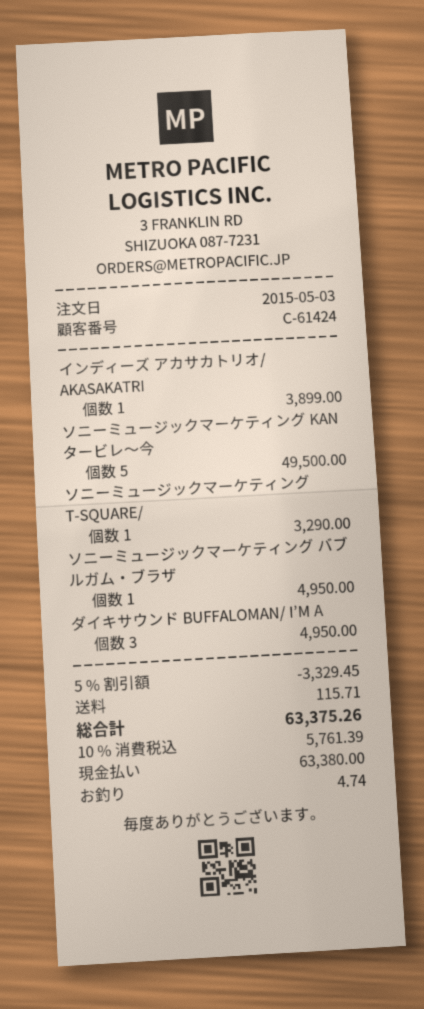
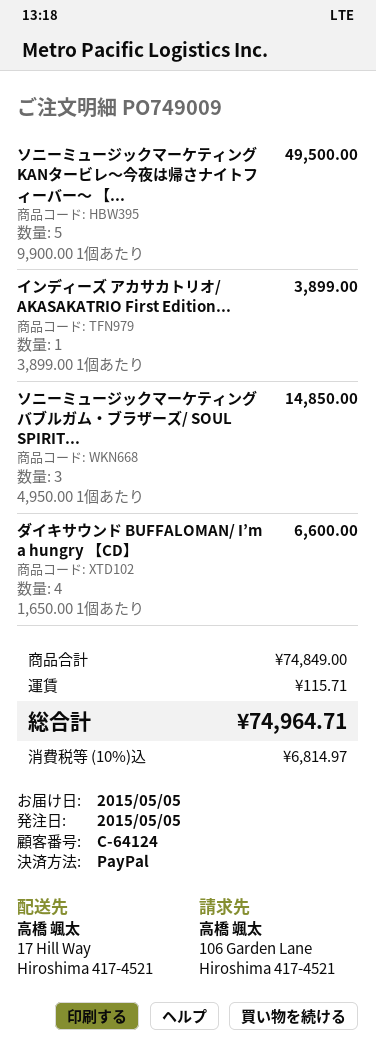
order date: 2015-05-03 -> 2015-05-05
customer number: C-61424 -> C-64124
payment method: cash -> PayPal
ソニーミュージックマーケティング T-SQUARE/: 1 for 3290.00 -> none
ソニーミュージックマーケティング バブルガム・ブラザ: 1 for 4950.00 -> 3 for 14850.00
ダイキサウンド BUFFALOMAN/ I’M A: 3 for 4950.00 -> 4 for 6600.00
discount: 5% = 3329.45 -> none
tax: 10% = 5761.39 -> 10% = 6814.97
total: 63375.26 -> 74964.71

